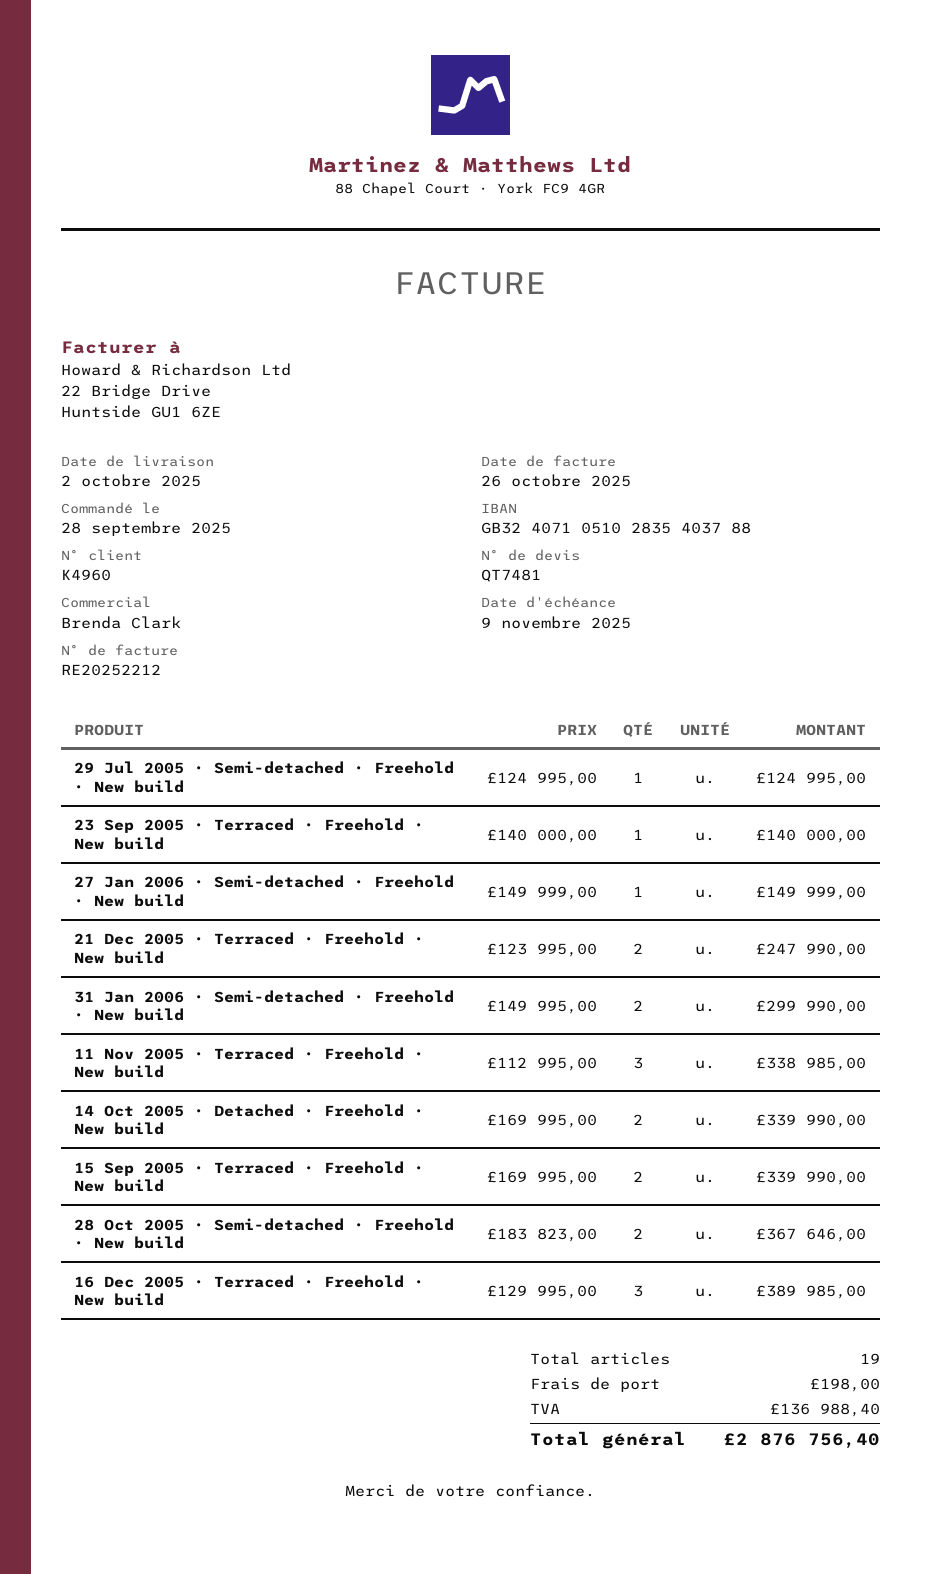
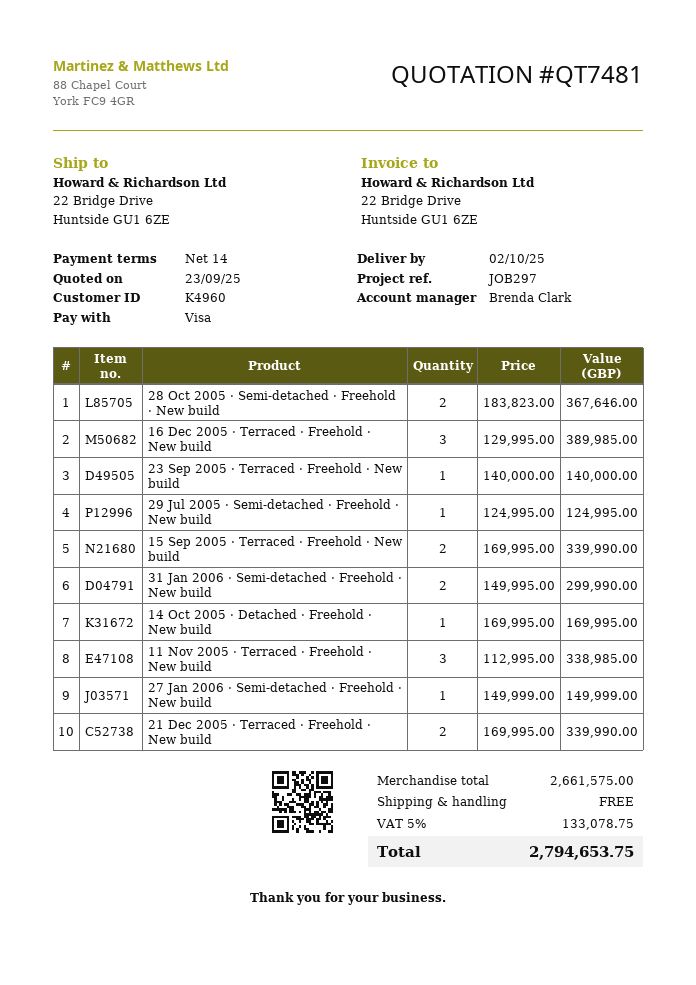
21 Dec 2005 · Terraced · Freehold · New build: 2 x 123995.00 = 247990.00 -> 2 x 169995.00 = 339990.00
14 Oct 2005 · Detached · Freehold · New build: 2 x 169995.00 = 339990.00 -> 1 x 169995.00 = 169995.00
shipping: 198.00 -> 0.00
tax: 136988.40 -> 133078.75
total: 2876756.40 -> 2794653.75

